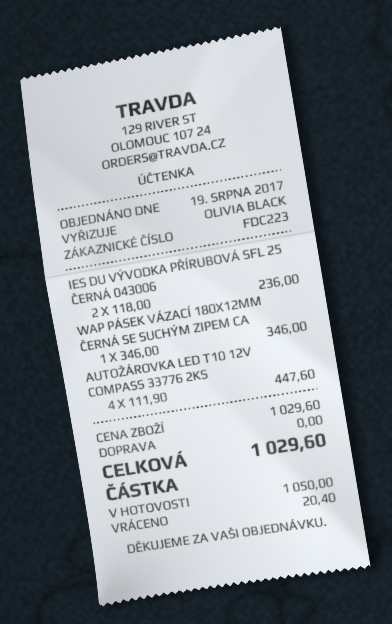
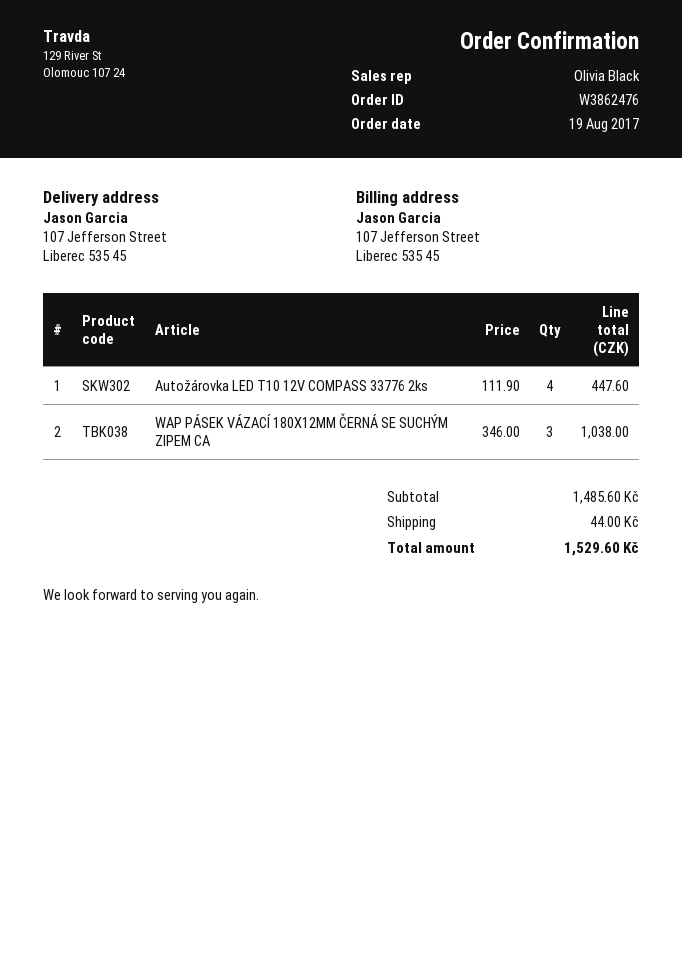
IES DU VÝVODKA PŘÍRUBOVÁ SFL 25 ČERNÁ 043006: 2 x 118.00 = 236.00 -> none
WAP PÁSEK VÁZACÍ 180X12MM ČERNÁ SE SUCHÝM ZIPEM CA: 1 x 346.00 = 346.00 -> 3 x 346.00 = 1038.00
subtotal: 1029.60 -> 1485.60
shipping: 0.00 -> 44.00
total: 1029.60 -> 1529.60

